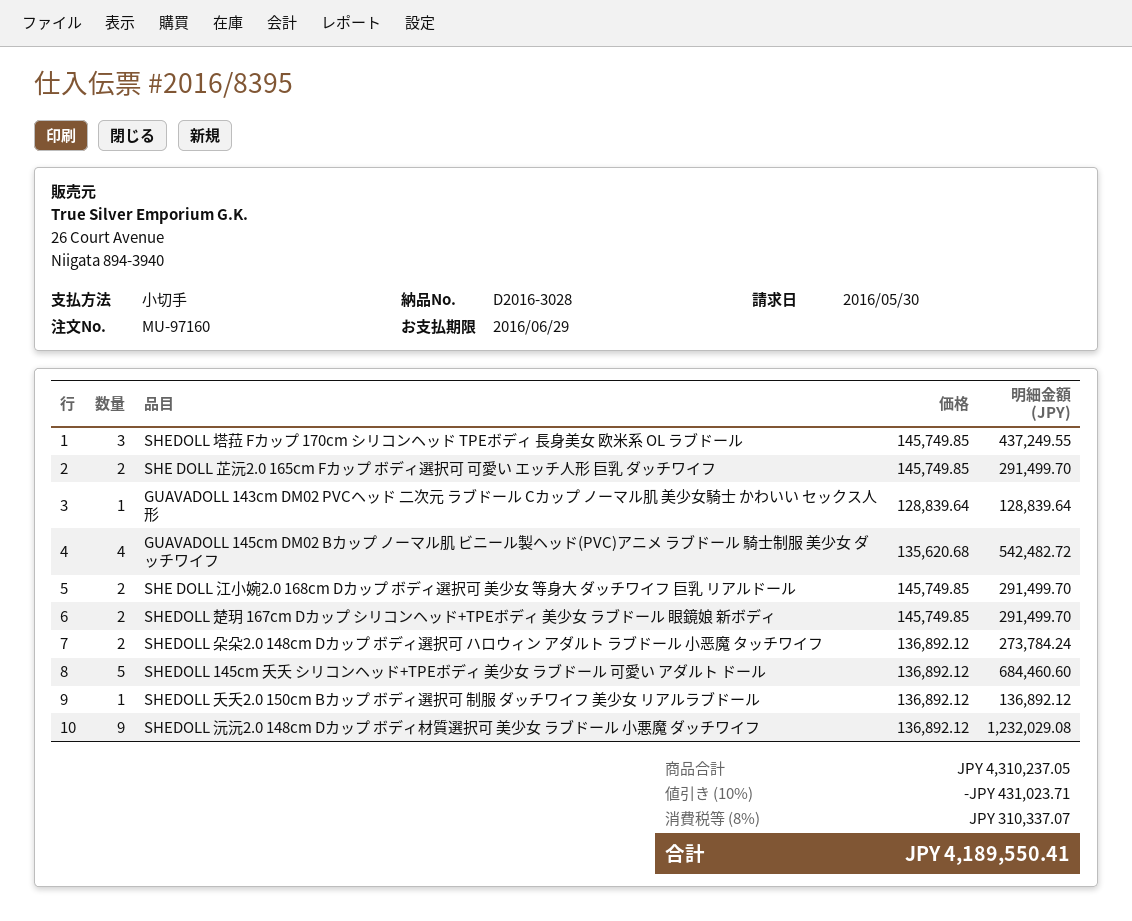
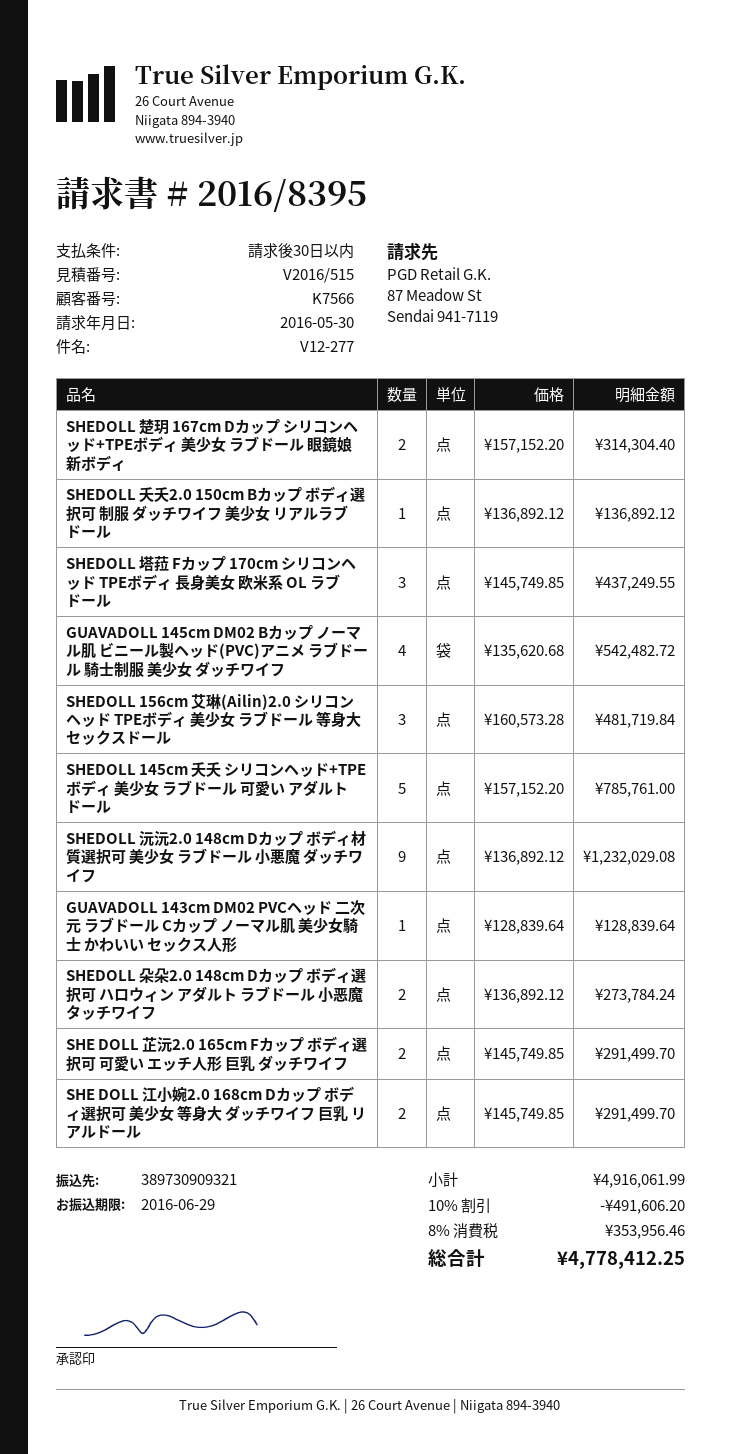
SHEDOLL 楚玥 167cm Dカップ シリコンヘッド+TPEボディ 美少女 ラブドール 眼鏡娘 新ボディ: 2 x 145749.85 = 291499.70 -> 2 x 157152.20 = 314304.40
SHEDOLL 145cm 夭夭 シリコンヘッド+TPEボディ 美少女 ラブドール 可愛い アダルト ドール: 5 x 136892.12 = 684460.60 -> 5 x 157152.20 = 785761.00
SHEDOLL 156cm 艾琳(Ailin)2.0 シリコンヘッド TPEボディ 美少女 ラブドール 等身大 セックスドール: none -> 3 x 160573.28 = 481719.84
subtotal: 4310237.05 -> 4916061.99
discount: 10% = 431023.71 -> 10% = 491606.20
tax: 8% = 310337.07 -> 8% = 353956.46
total: 4189550.41 -> 4778412.25

